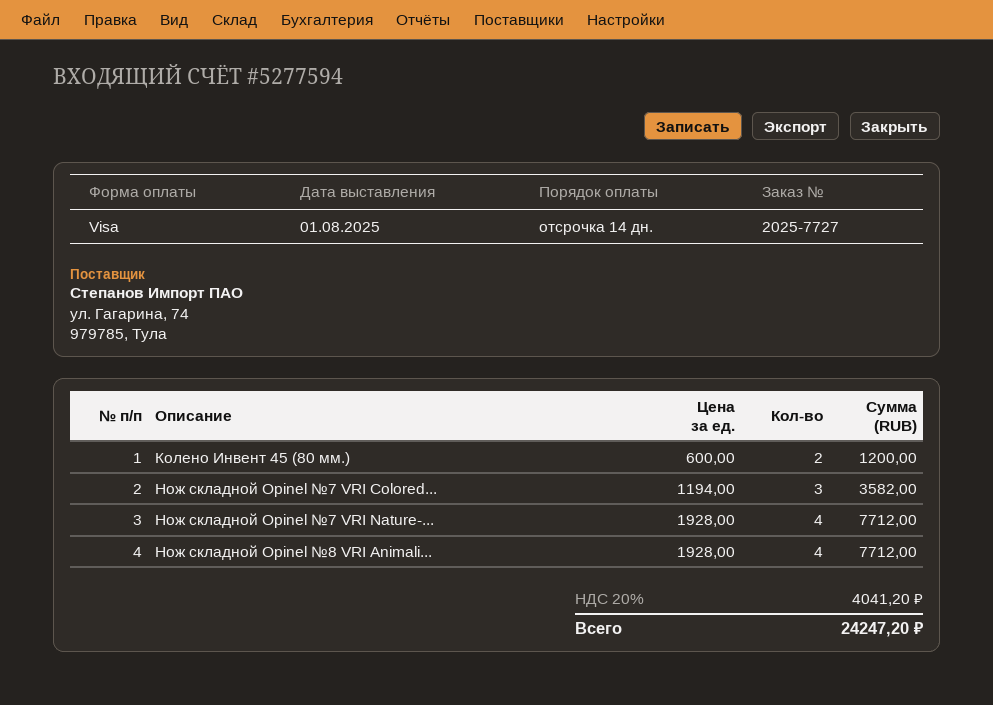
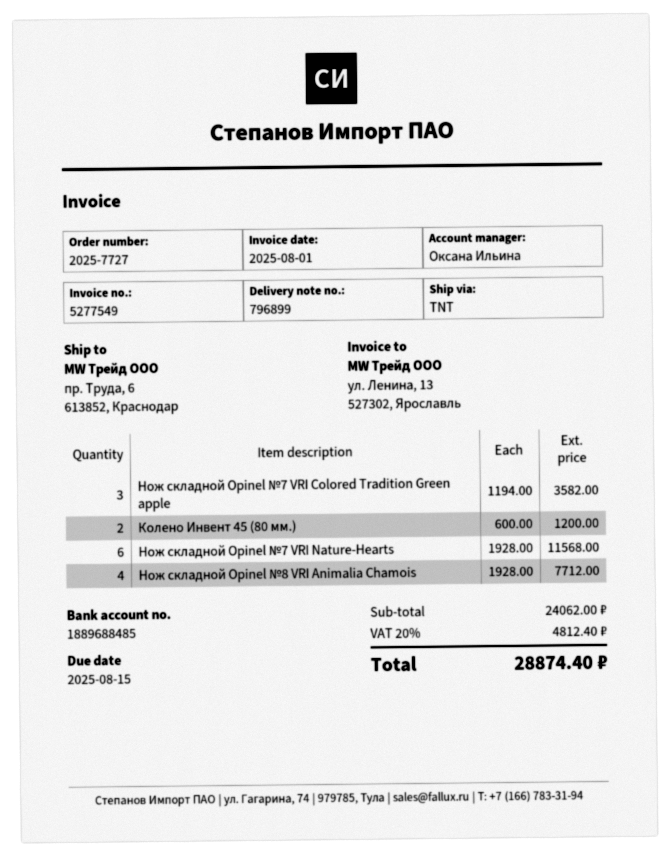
invoice number: 5277594 -> 5277549
Нож складной Opinel №7 VRI Nature-...: 4 x 1928.00 = 7712.00 -> 6 x 1928.00 = 11568.00
tax: 20% = 4041.20 -> 20% = 4812.40
total: 24247.20 -> 28874.40

